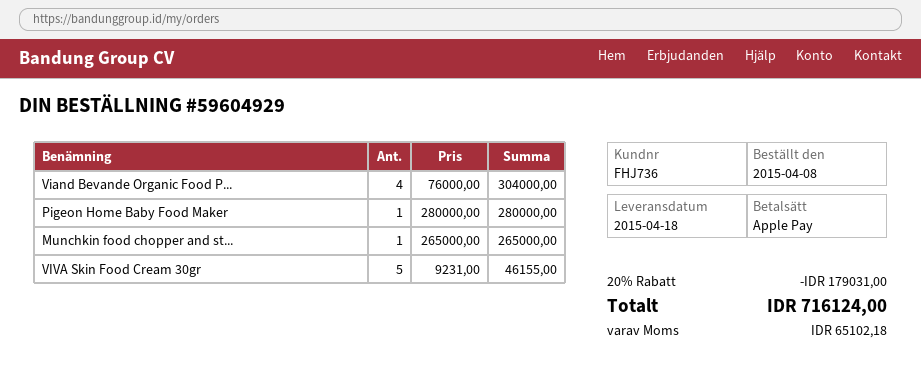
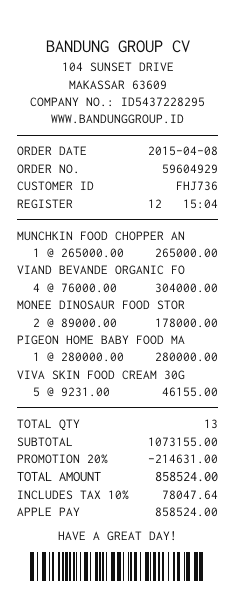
MONEE DINOSAUR FOOD STOR: none -> 2 x 89000.00 = 178000.00
discount: 20% = 179031.00 -> 20% = 214631.00
tax: 65102.18 -> 78047.64
total: 716124.00 -> 858524.00

